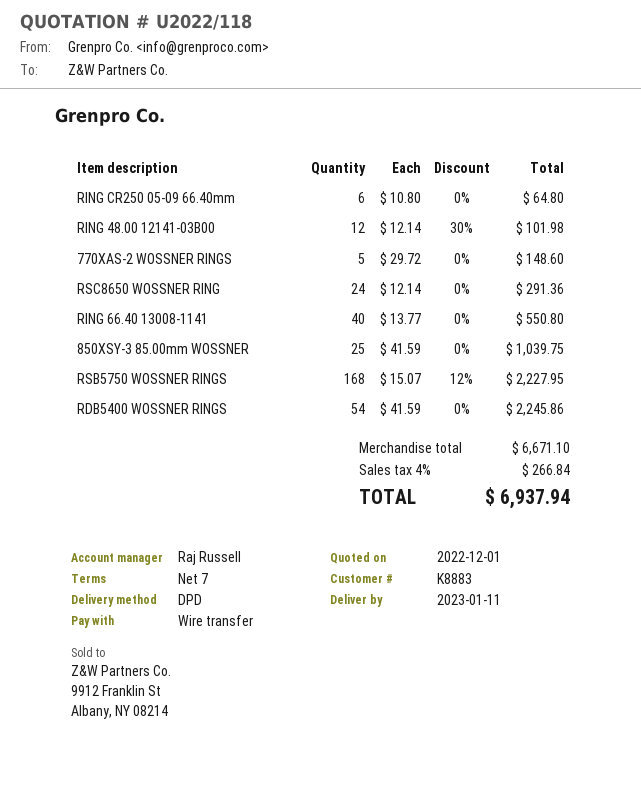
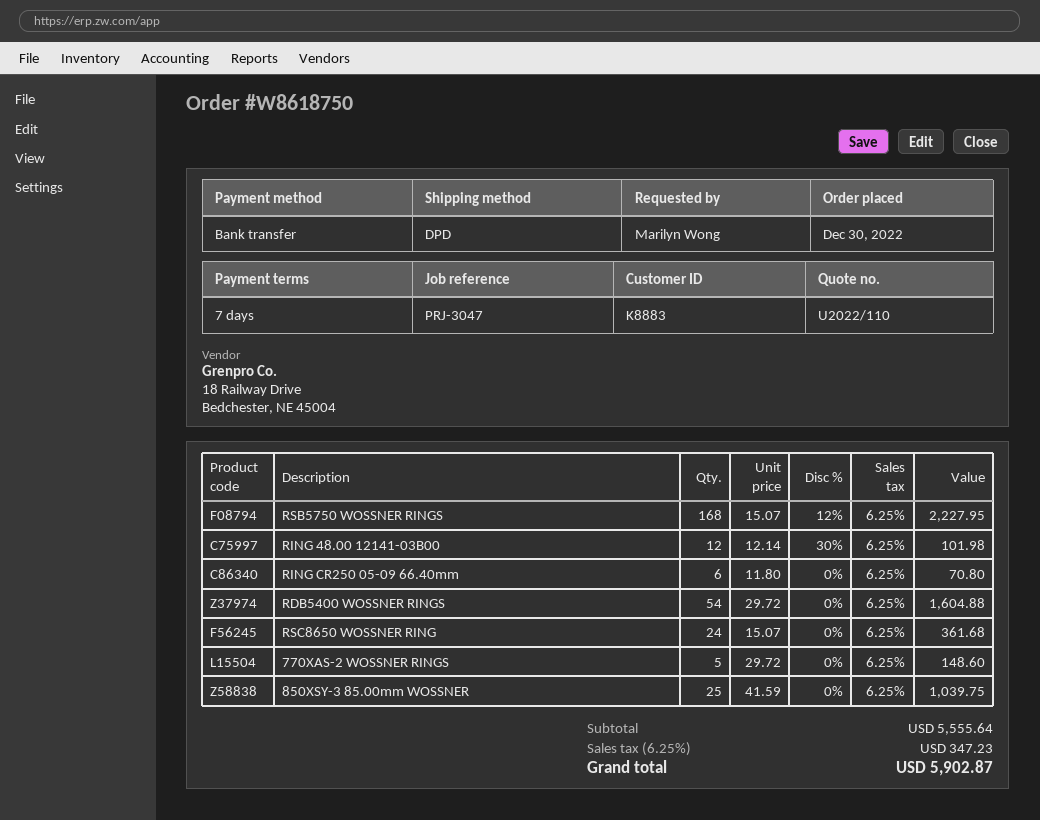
quote number: U2022/118 -> U2022/110
RING CR250 05-09 66.40mm: 6 x 10.80 = 64.80 -> 6 x 11.80 = 70.80
RSC8650 WOSSNER RING: 24 x 12.14 = 291.36 -> 24 x 15.07 = 361.68
RING 66.40 13008-1141: 40 x 13.77 = 550.80 -> none
RDB5400 WOSSNER RINGS: 54 x 41.59 = 2245.86 -> 54 x 29.72 = 1604.88
subtotal: 6671.10 -> 5555.64
tax: 4% = 266.84 -> 6.25% = 347.23
total: 6937.94 -> 5902.87

